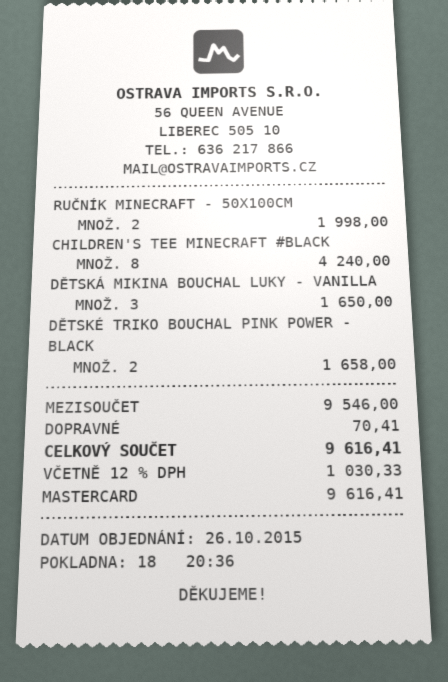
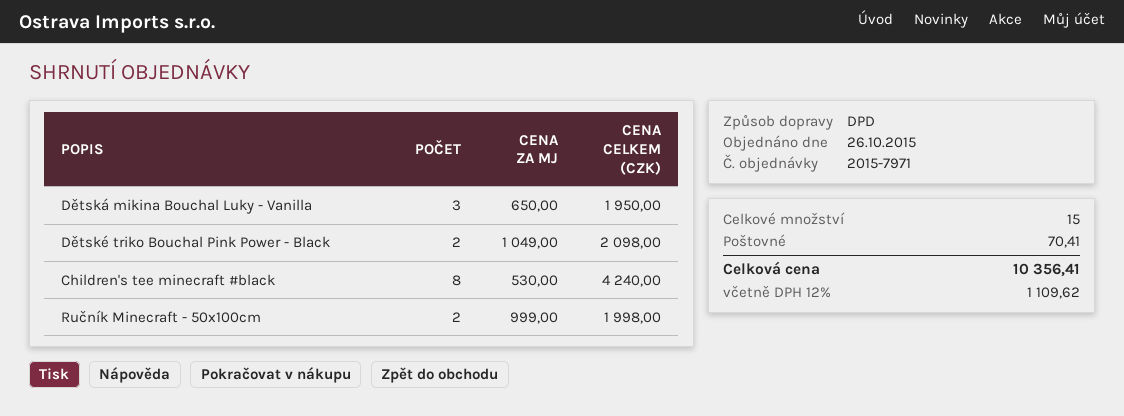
DĚTSKÁ MIKINA BOUCHAL LUKY - VANILLA: 3 for 1650.00 -> 3 for 1950.00
DĚTSKÉ TRIKO BOUCHAL PINK POWER - BLACK: 2 for 1658.00 -> 2 for 2098.00
tax: 12% = 1030.33 -> 12% = 1109.62
total: 9616.41 -> 10356.41

